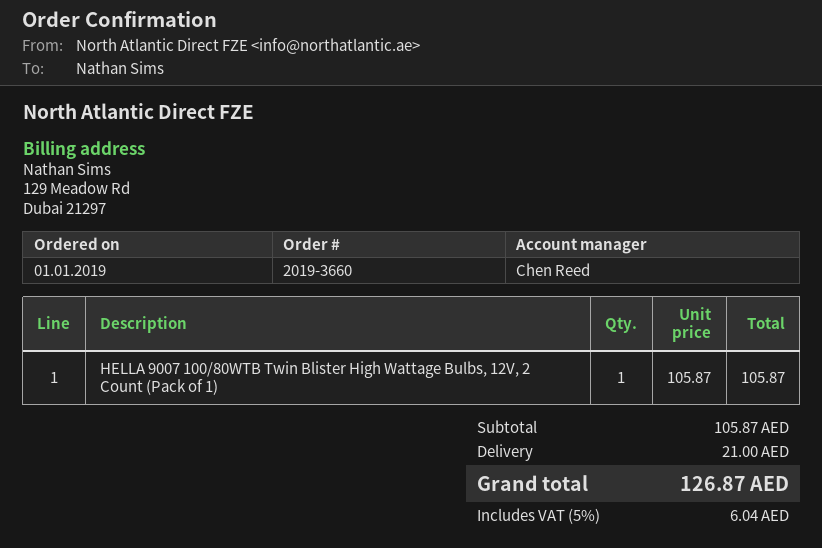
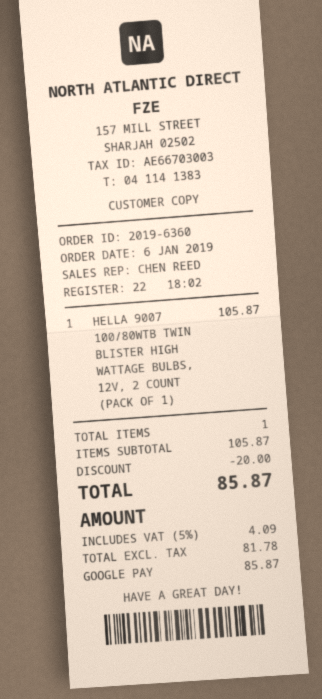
order number: 2019-3660 -> 2019-6360
order date: 2019-01-01 -> 2019-01-06
discount: none -> 20.00
shipping: 21.00 -> none
tax: 5% = 6.04 -> 5% = 4.09
total: 126.87 -> 85.87

